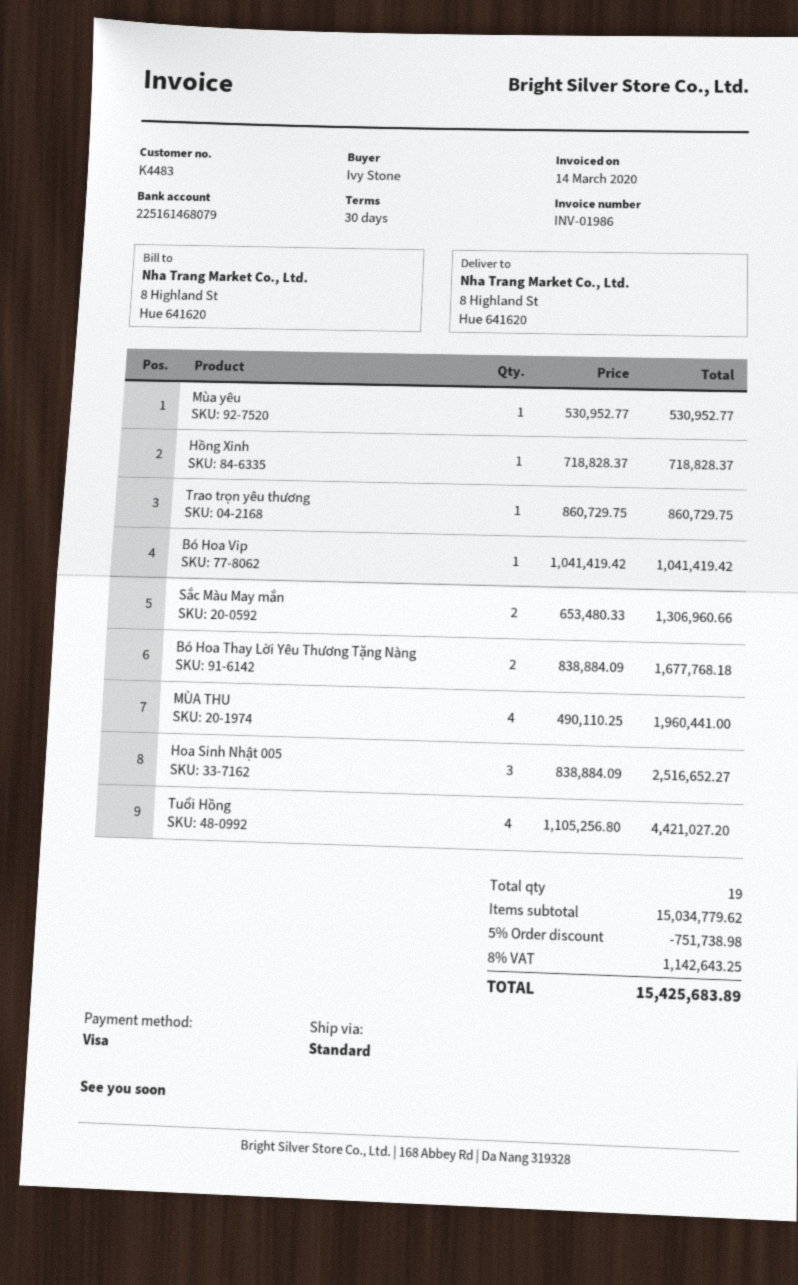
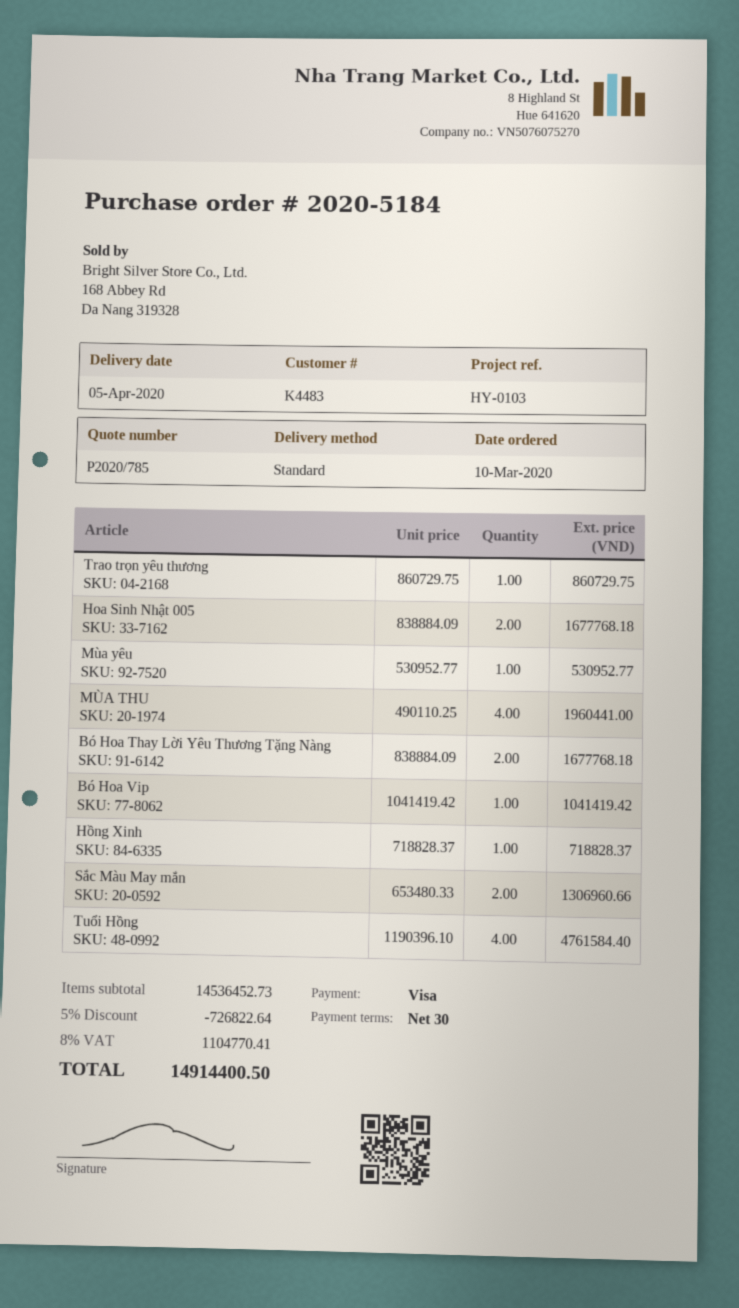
Hoa Sinh Nhật 005: 3 x 838884.09 = 2516652.27 -> 2 x 838884.09 = 1677768.18
Tuổi Hồng: 4 x 1105256.80 = 4421027.20 -> 4 x 1190396.10 = 4761584.40
subtotal: 15034779.62 -> 14536452.73
discount: 5% = 751738.98 -> 5% = 726822.64
tax: 8% = 1142643.25 -> 8% = 1104770.41
total: 15425683.89 -> 14914400.50

